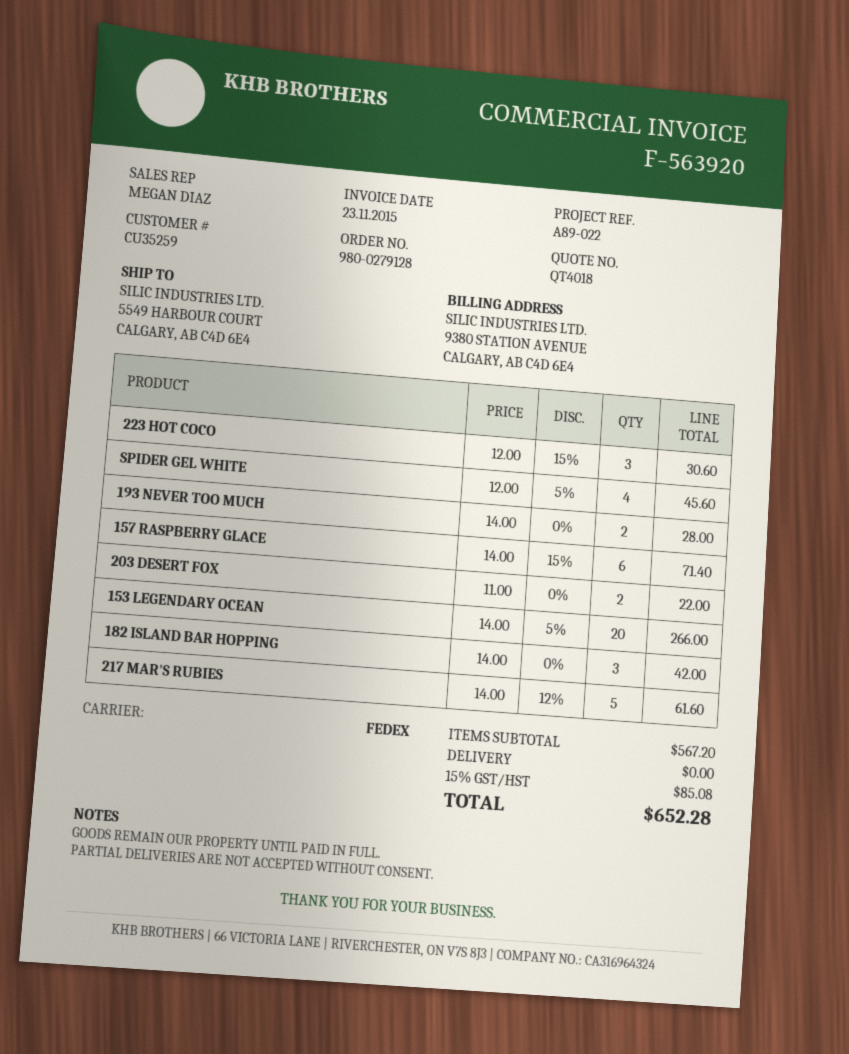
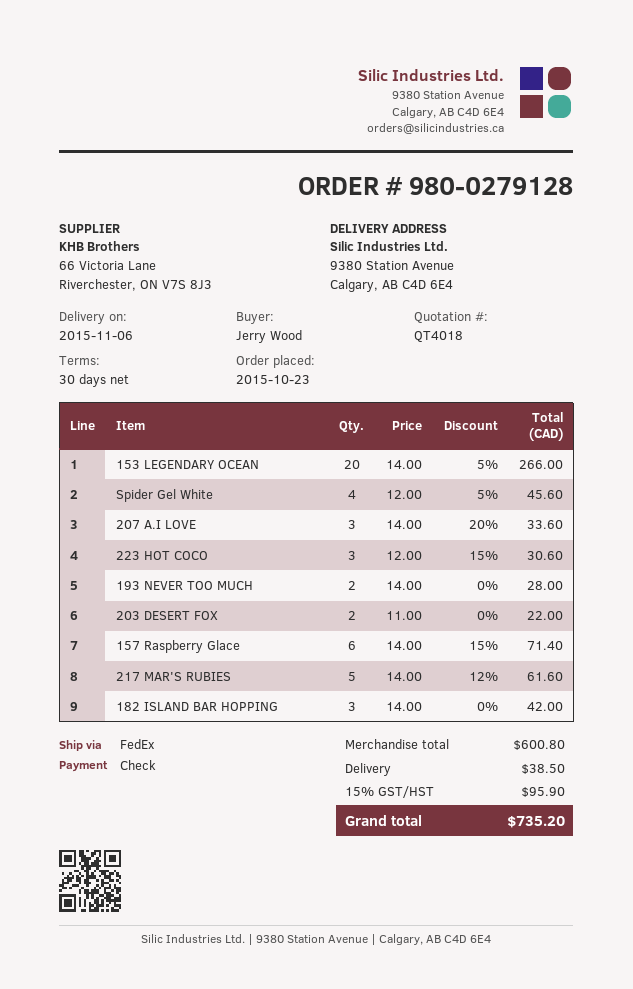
ship to: 5549 HARBOUR COURT, CALGARY, AB C4D 6E4 -> 9380 Station Avenue, Calgary, AB C4D 6E4
207 A.I LOVE: none -> 3 x 14.00 - 20% = 33.60
subtotal: 567.20 -> 600.80
shipping: 0.00 -> 38.50
tax: 15% = 85.08 -> 15% = 95.90
total: 652.28 -> 735.20

